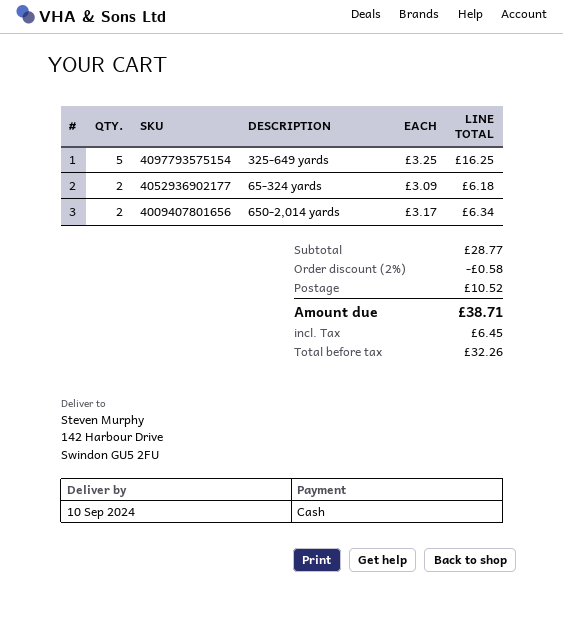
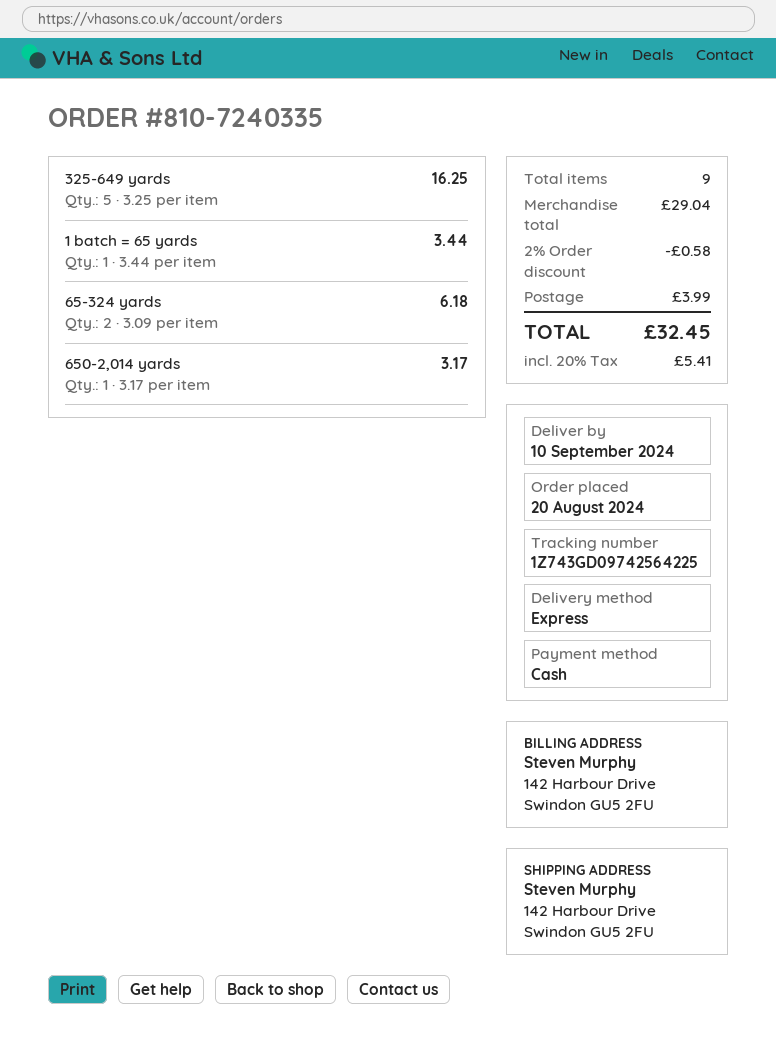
650-2,014 yards: 2 x 3.17 = 6.34 -> 1 x 3.17 = 3.17
1 batch = 65 yards: none -> 1 x 3.44 = 3.44
subtotal: 28.77 -> 29.04
shipping: 10.52 -> 3.99
tax: 6.45 -> 5.41
total: 38.71 -> 32.45

